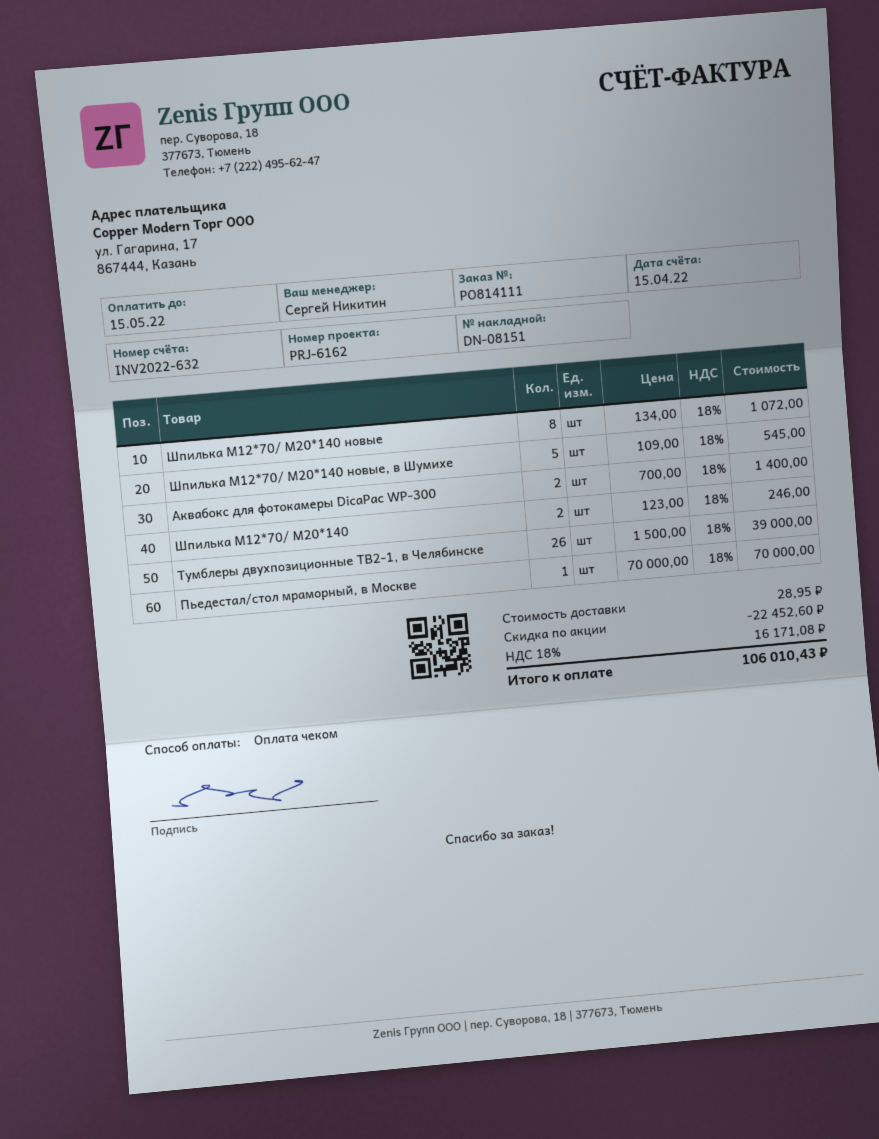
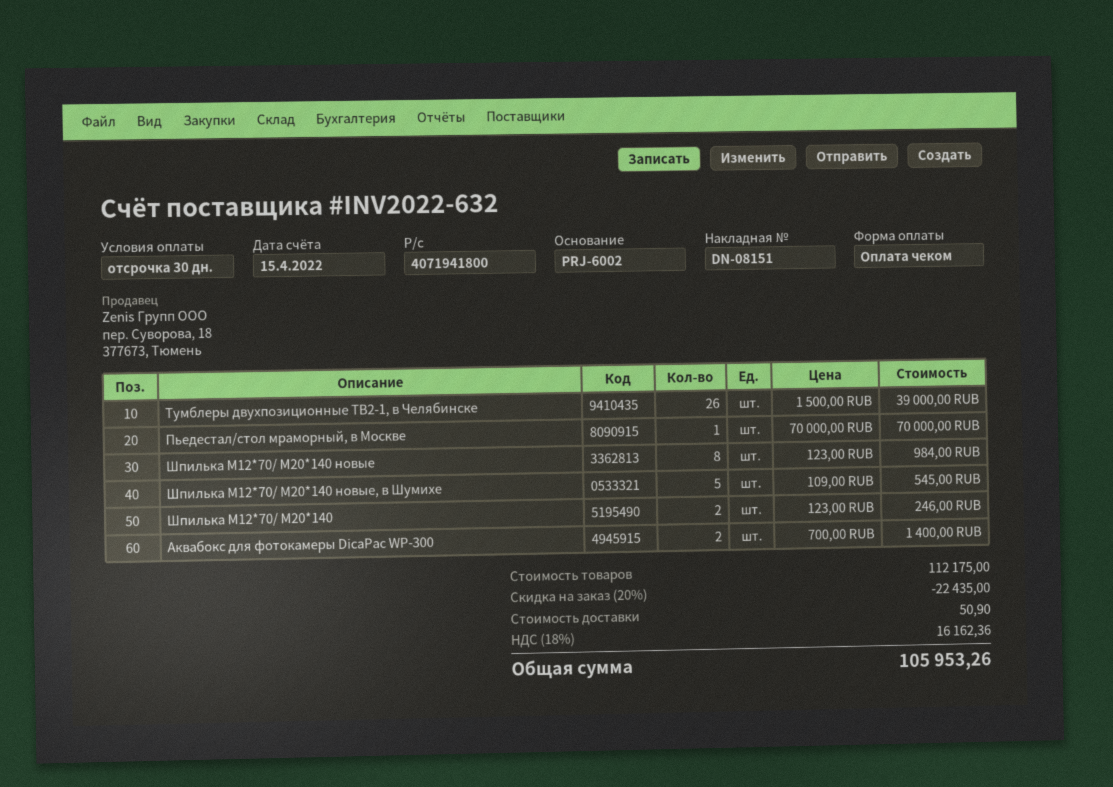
reference: PRJ-6162 -> PRJ-6002
Шпилька М12*70/ M20*140 новые: 8 x 134.00 = 1072.00 -> 8 x 123.00 = 984.00
discount: 22452.60 -> 22435.00
shipping: 28.95 -> 50.90
tax: 18% = 16171.08 -> 18% = 16162.36
total: 106010.43 -> 105953.26

